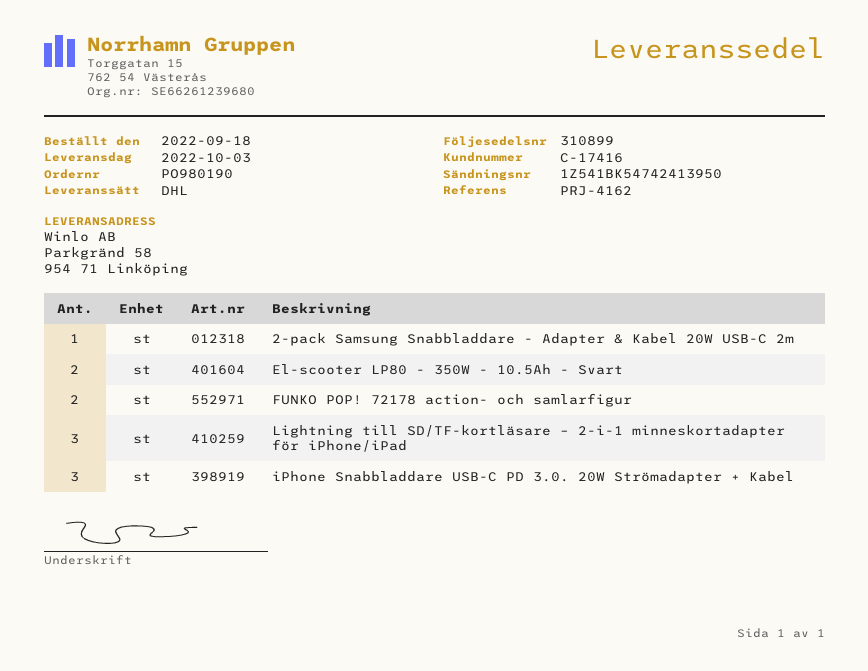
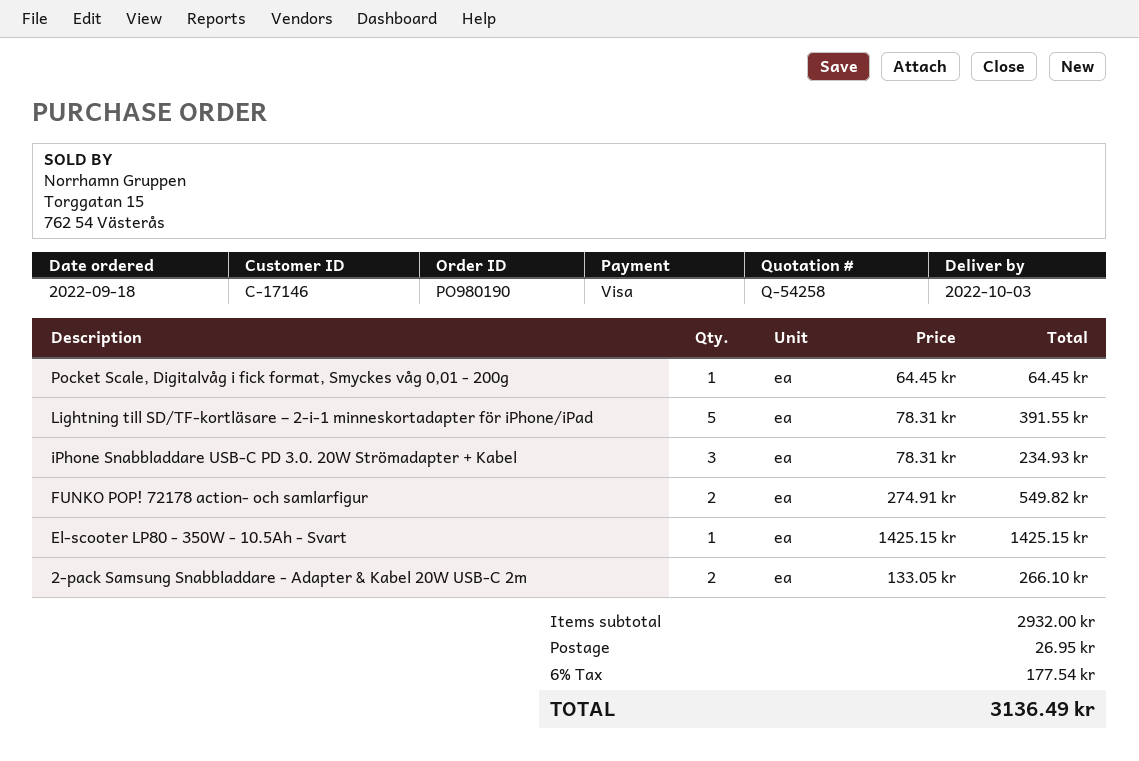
customer number: C-17416 -> C-17146
2-pack Samsung Snabbladdare - Adapter & Kabel 20W USB-C 2m: 1 -> 2
El-scooter LP80 - 350W - 10.5Ah - Svart: 2 -> 1
Lightning till SD/TF-kortläsare – 2-i-1 minneskortadapter för iPhone/iPad: 3 -> 5
Pocket Scale, Digitalvåg i fick format, Smyckes våg 0,01 - 200g: none -> 1

